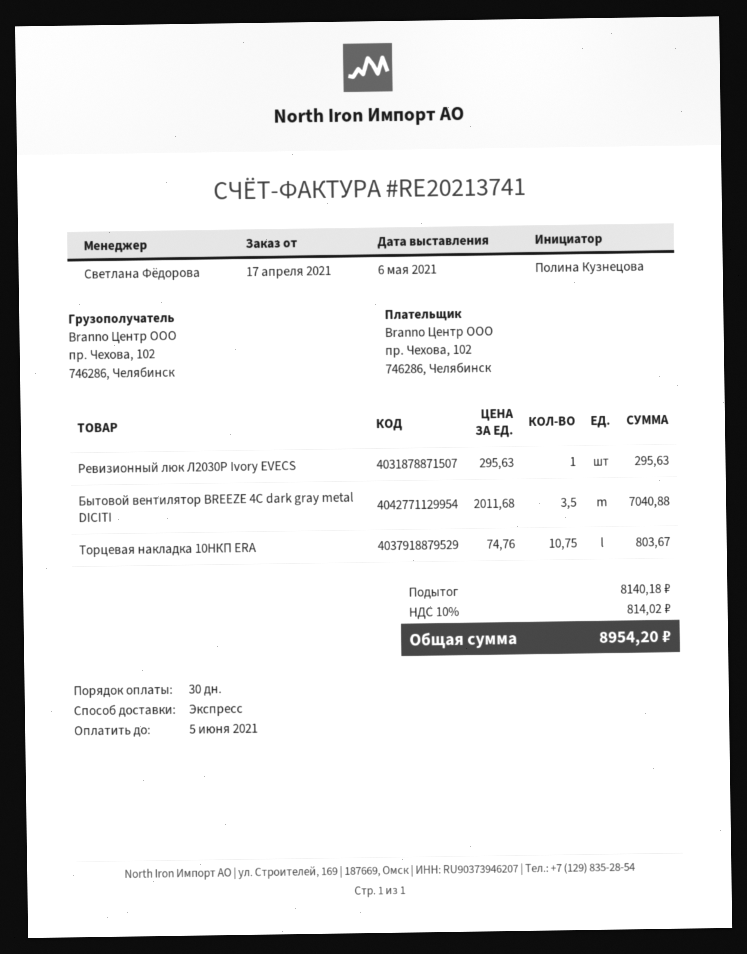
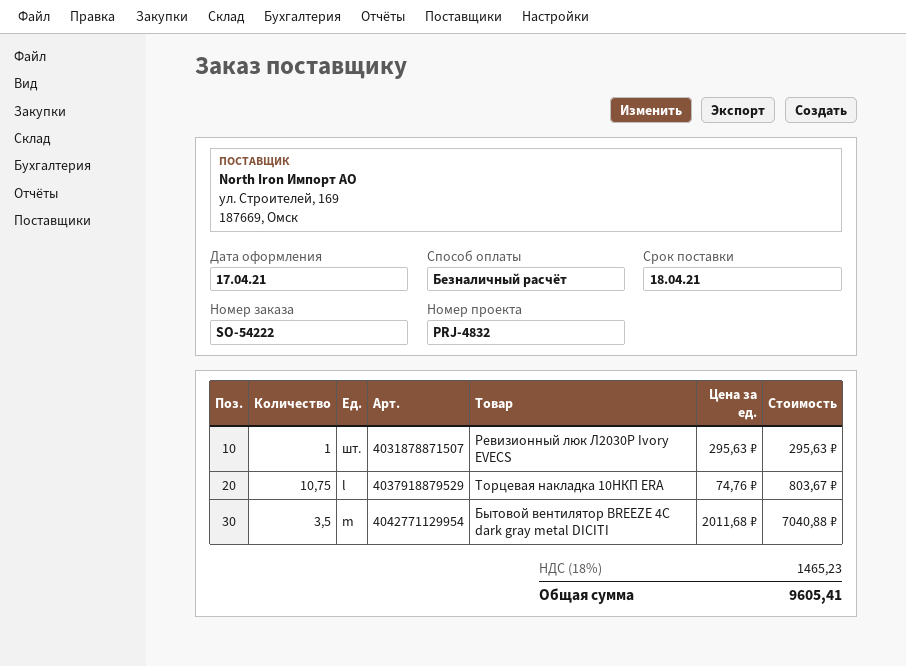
tax: 10% = 814.02 -> 18% = 1465.23
total: 8954.20 -> 9605.41

